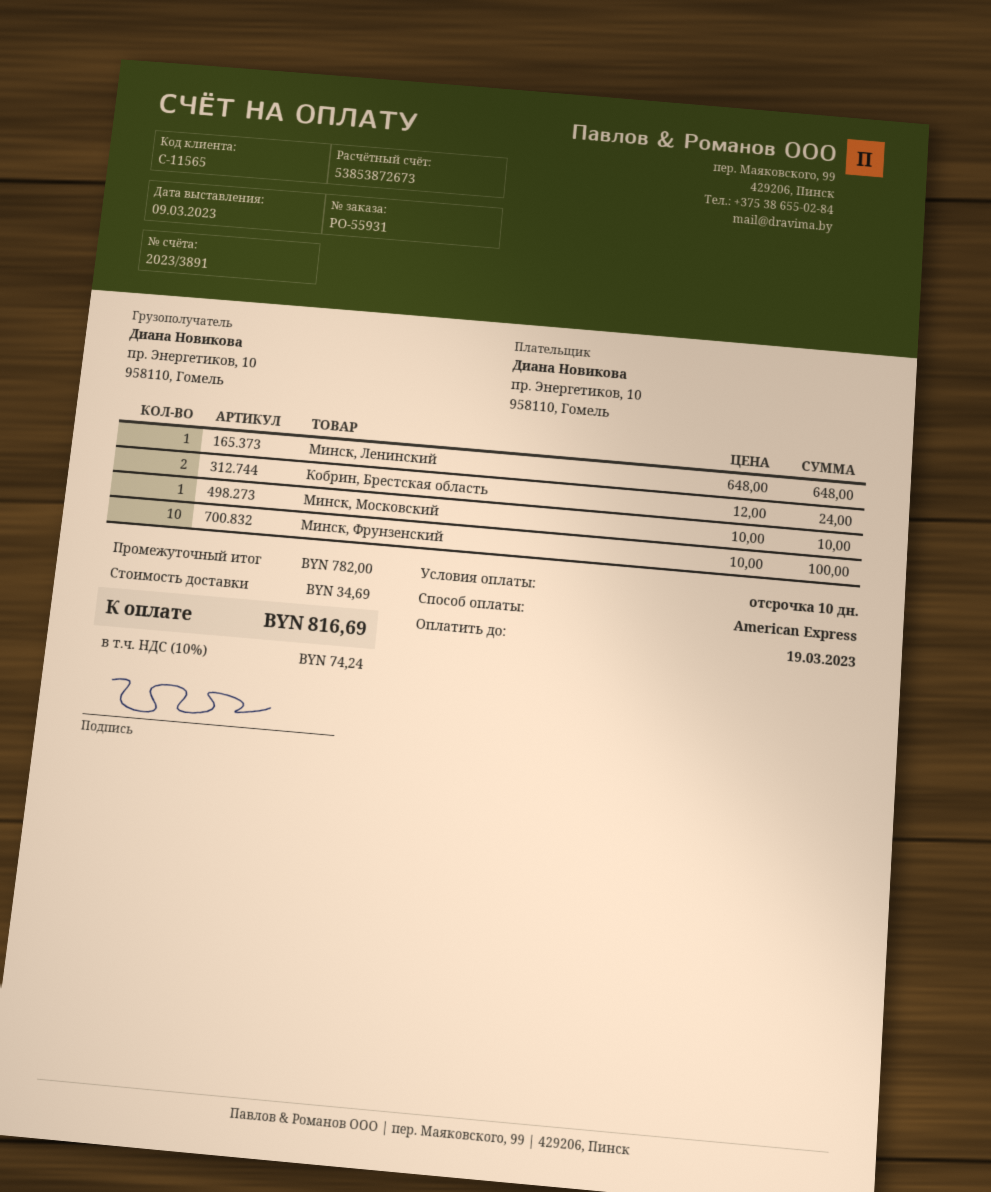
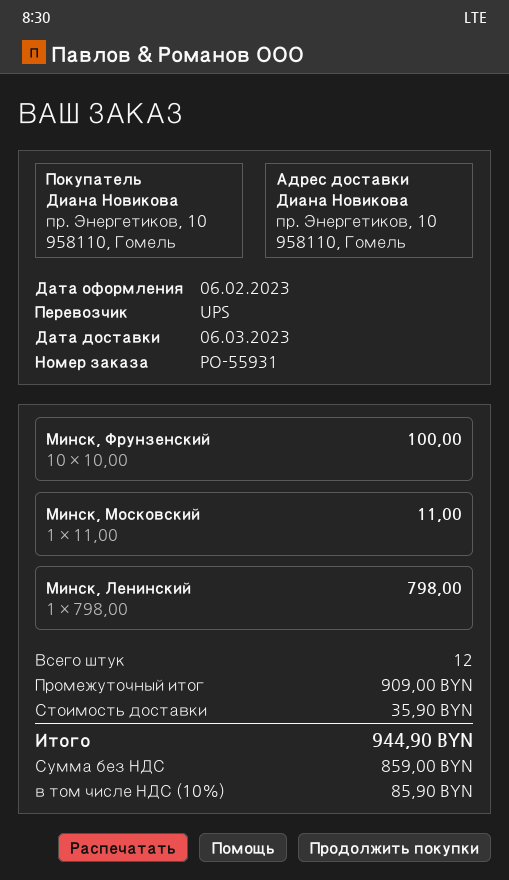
Минск, Ленинский: 1 x 648.00 = 648.00 -> 1 x 798.00 = 798.00
Кобрин, Брестская область: 2 x 12.00 = 24.00 -> none
Минск, Московский: 1 x 10.00 = 10.00 -> 1 x 11.00 = 11.00
subtotal: 782.00 -> 909.00
shipping: 34.69 -> 35.90
tax: 10% = 74.24 -> 10% = 85.90
total: 816.69 -> 944.90

